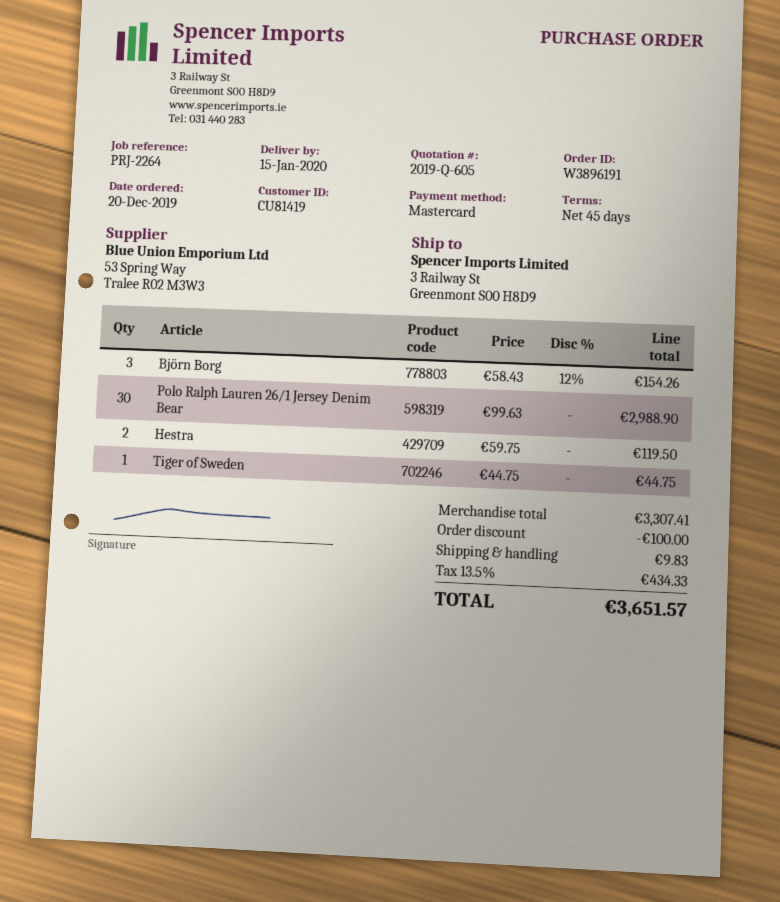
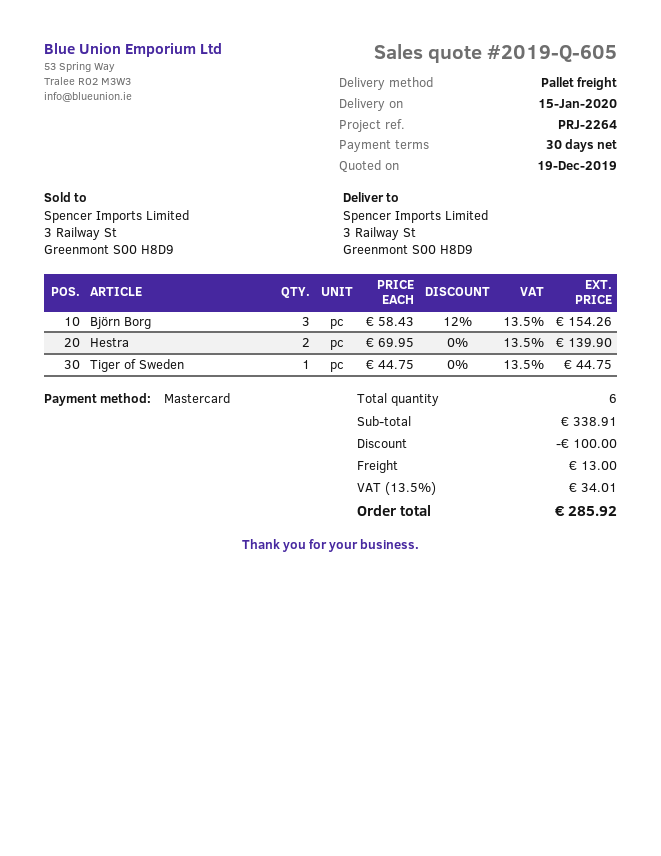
payment terms: 45 days -> 30 days
Polo Ralph Lauren 26/1 Jersey Denim Bear: 30 x 99.63 = 2988.90 -> none
Hestra: 2 x 59.75 = 119.50 -> 2 x 69.95 = 139.90
subtotal: 3307.41 -> 338.91
shipping: 9.83 -> 13.00
tax: 13.5% = 434.33 -> 13.5% = 34.01
total: 3651.57 -> 285.92

